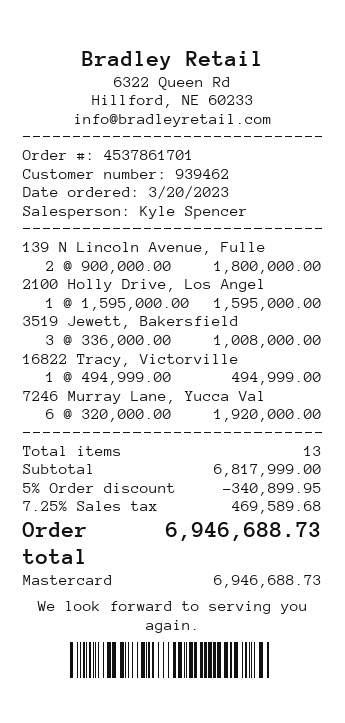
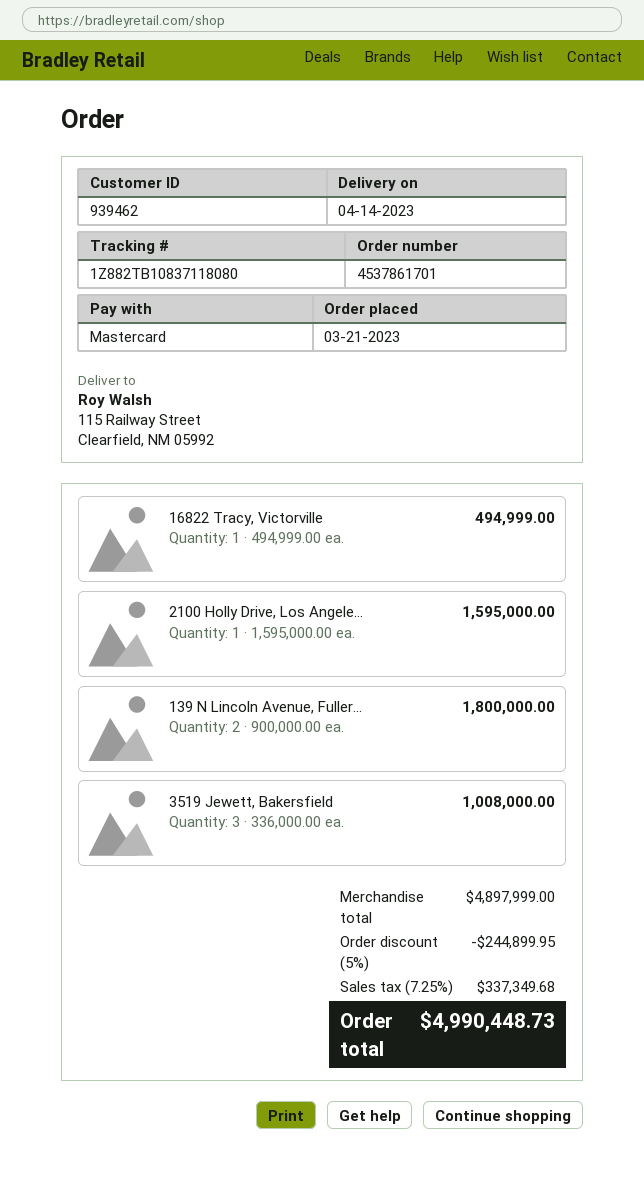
order date: 2023-03-20 -> 2023-03-21
7246 Murray Lane, Yucca Val: 6 x 320000.00 = 1920000.00 -> none
subtotal: 6817999.00 -> 4897999.00
discount: 5% = 340899.95 -> 5% = 244899.95
tax: 7.25% = 469589.68 -> 7.25% = 337349.68
total: 6946688.73 -> 4990448.73

